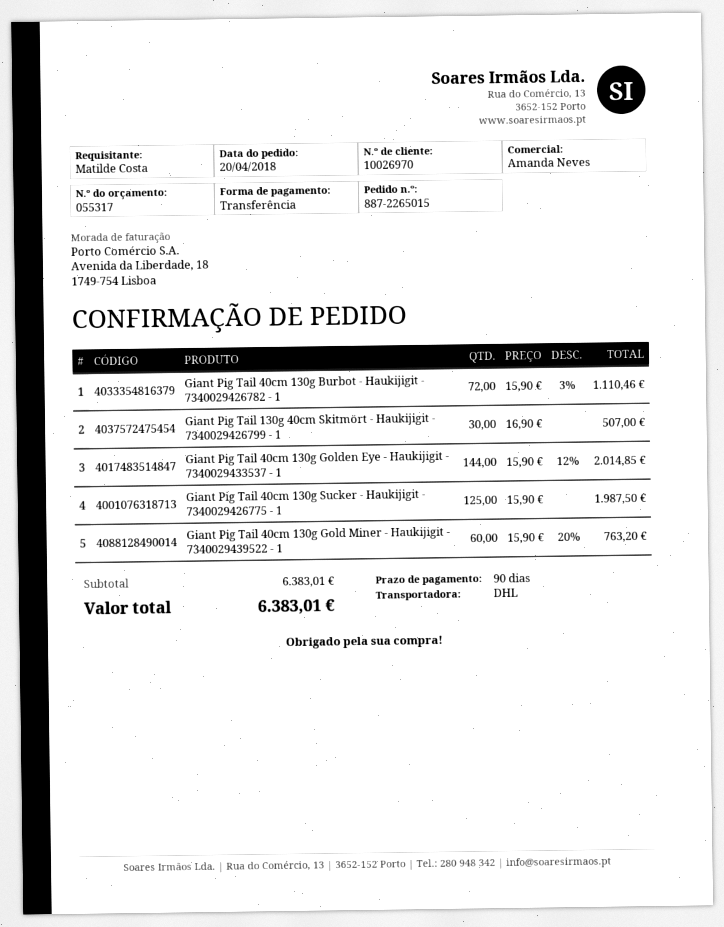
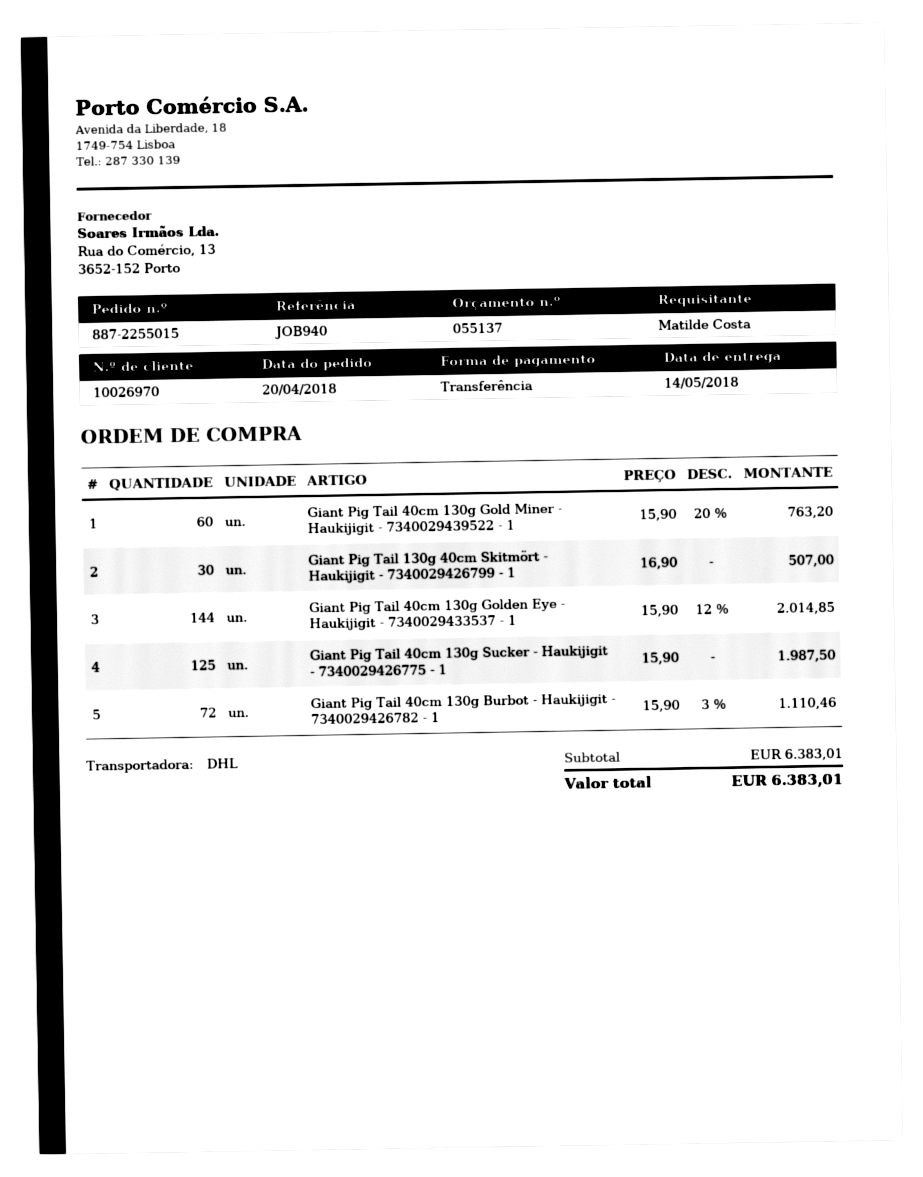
quote number: 055317 -> 055137
order number: 887-2265015 -> 887-2255015

